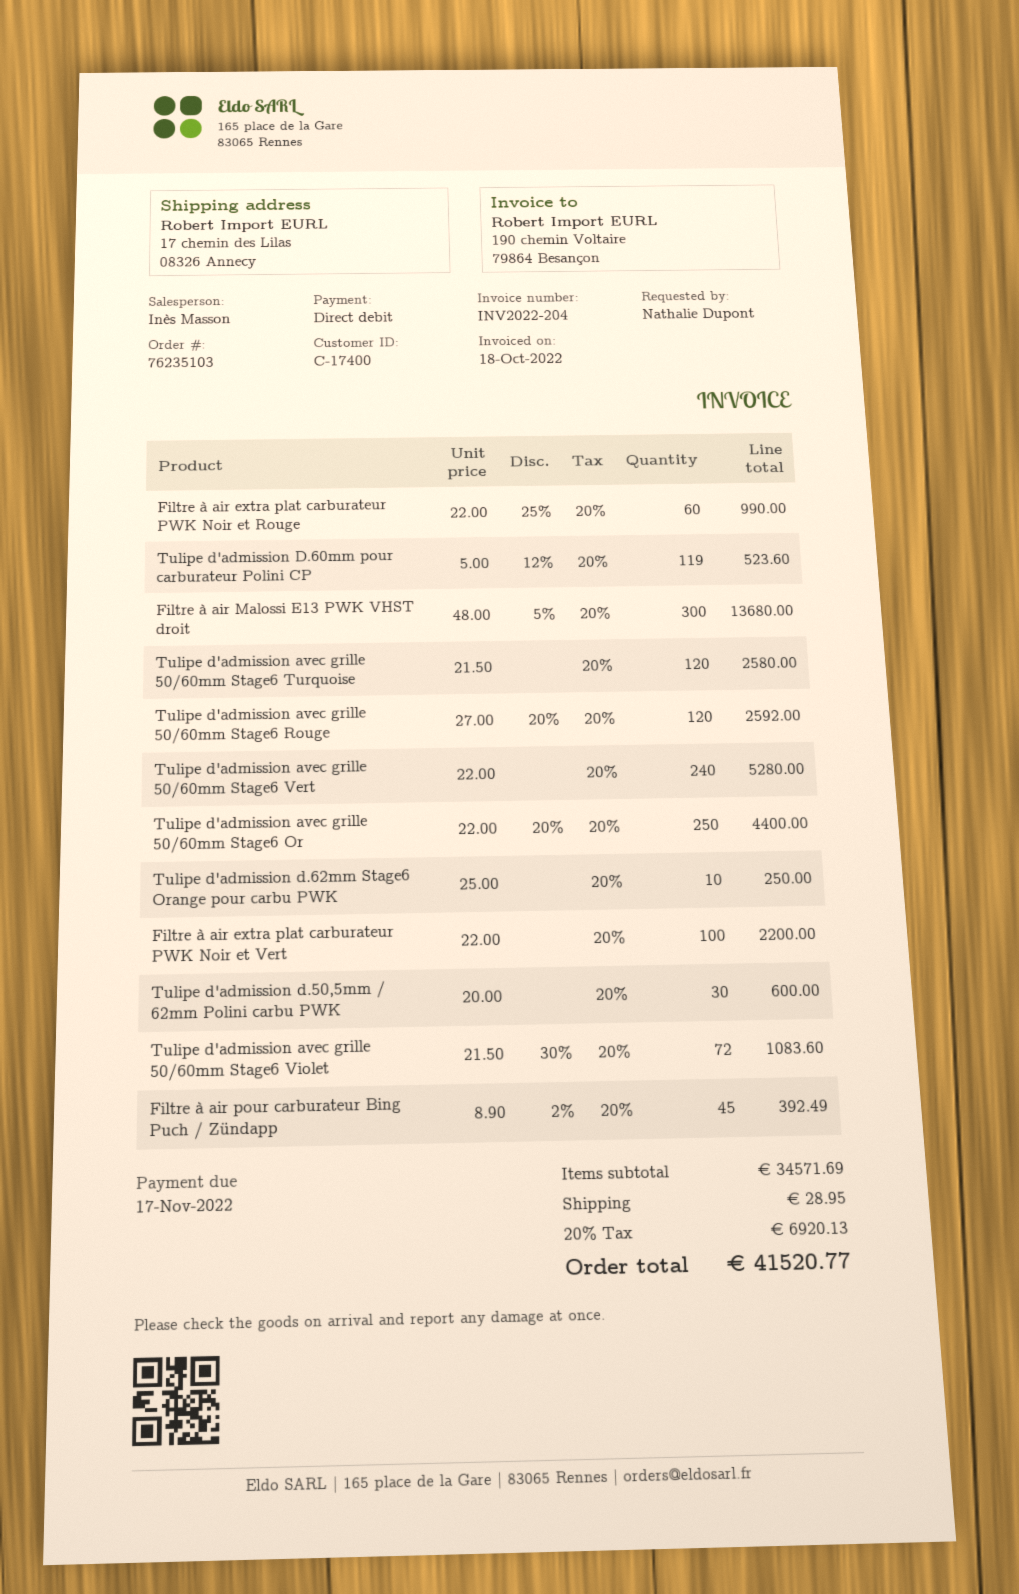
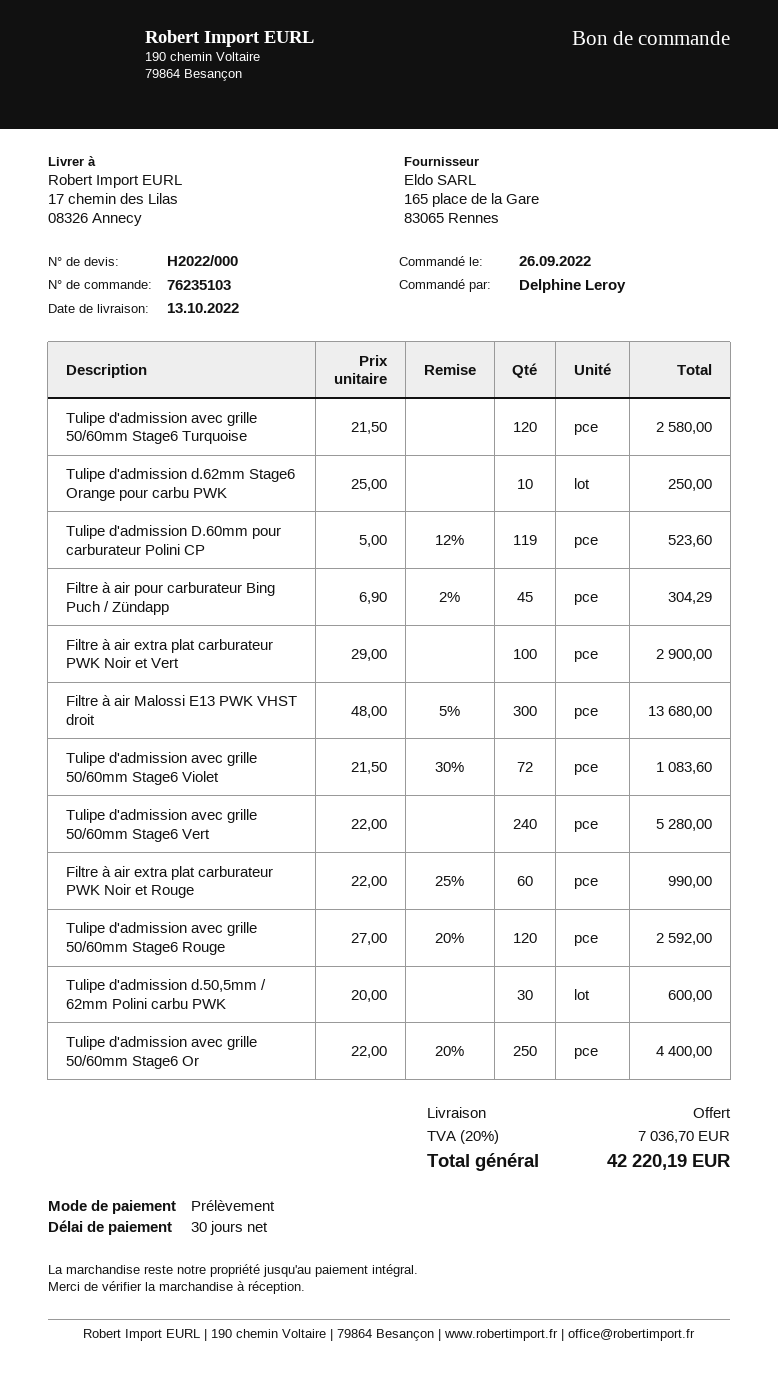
ordered by: Nathalie Dupont -> Delphine Leroy
Filtre à air extra plat carburateur PWK Noir et Vert: 100 x 22.00 = 2200.00 -> 100 x 29.00 = 2900.00
Filtre à air pour carburateur Bing Puch / Zündapp: 45 x 8.90 - 2% = 392.49 -> 45 x 6.90 - 2% = 304.29
shipping: 28.95 -> 0.00
tax: 20% = 6920.13 -> 20% = 7036.70
total: 41520.77 -> 42220.19

